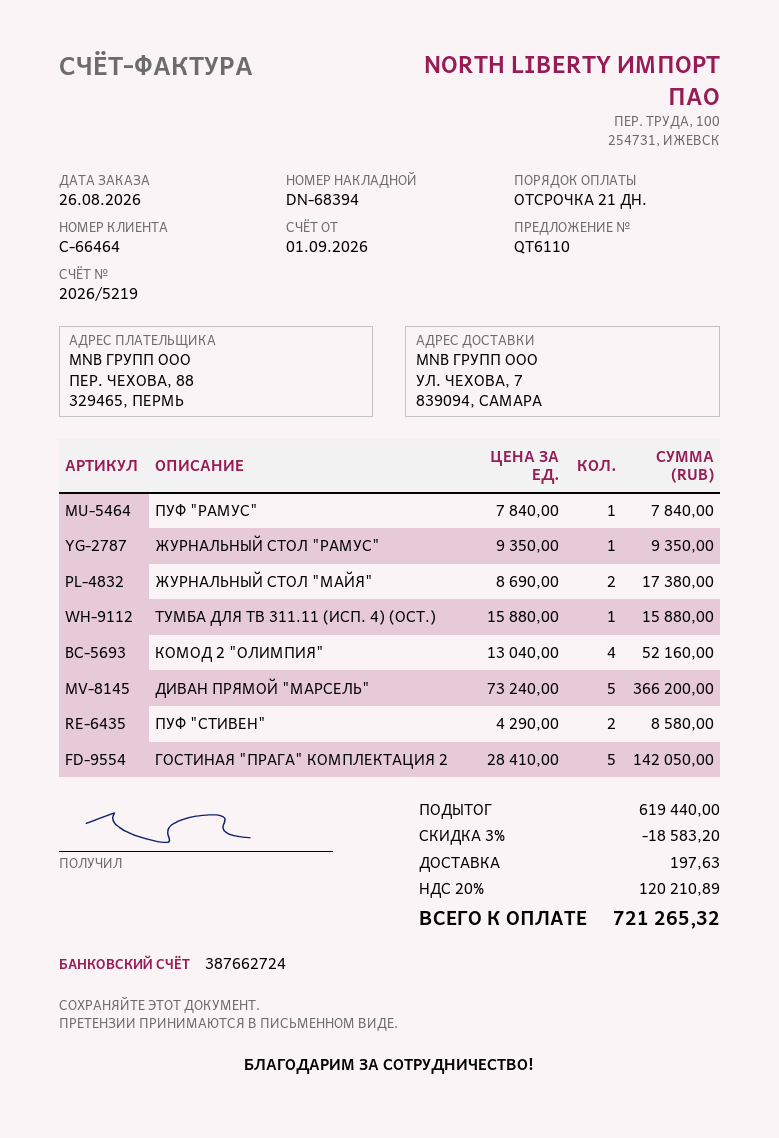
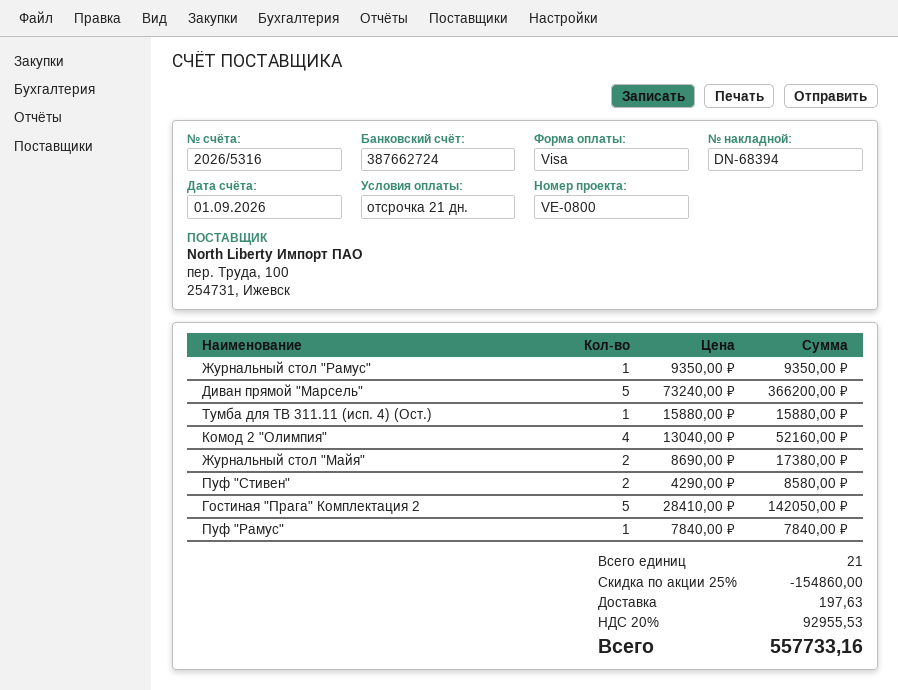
invoice number: 2026/5219 -> 2026/5316
discount: 3% = 18583.20 -> 25% = 154860.00
tax: 20% = 120210.89 -> 20% = 92955.53
total: 721265.32 -> 557733.16

